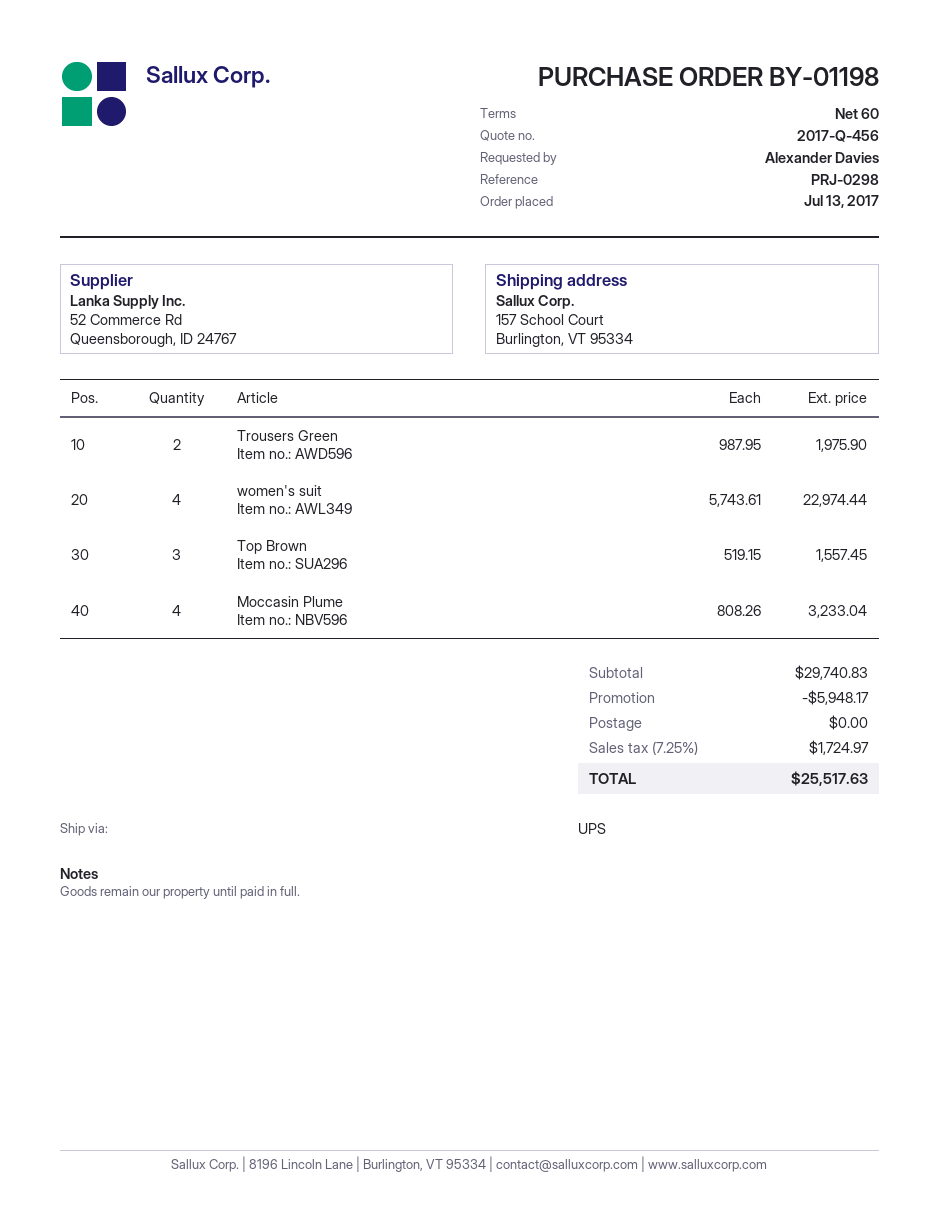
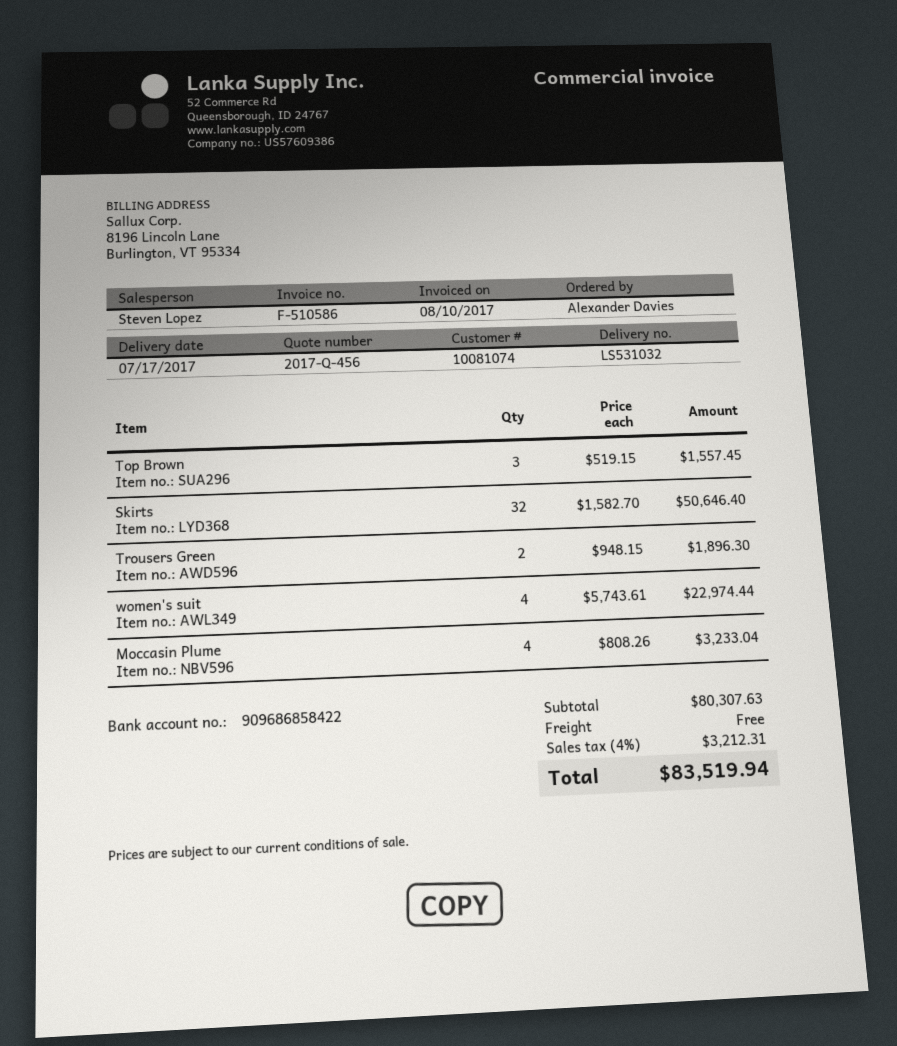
Trousers Green: 2 x 987.95 = 1975.90 -> 2 x 948.15 = 1896.30
Skirts: none -> 32 x 1582.70 = 50646.40
subtotal: 29740.83 -> 80307.63
discount: 5948.17 -> none
tax: 7.25% = 1724.97 -> 4% = 3212.31
total: 25517.63 -> 83519.94

